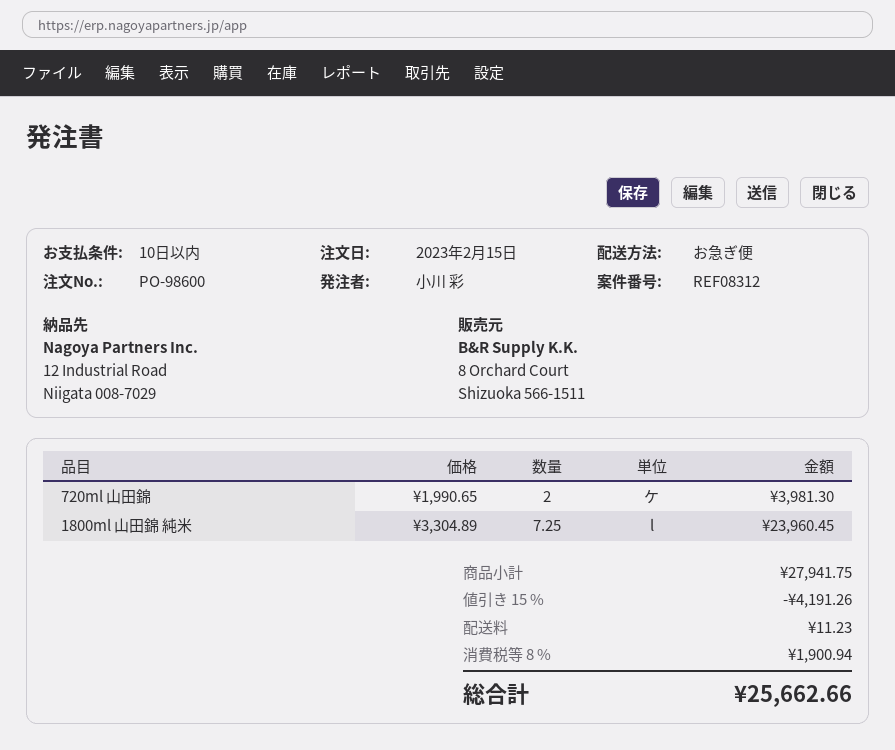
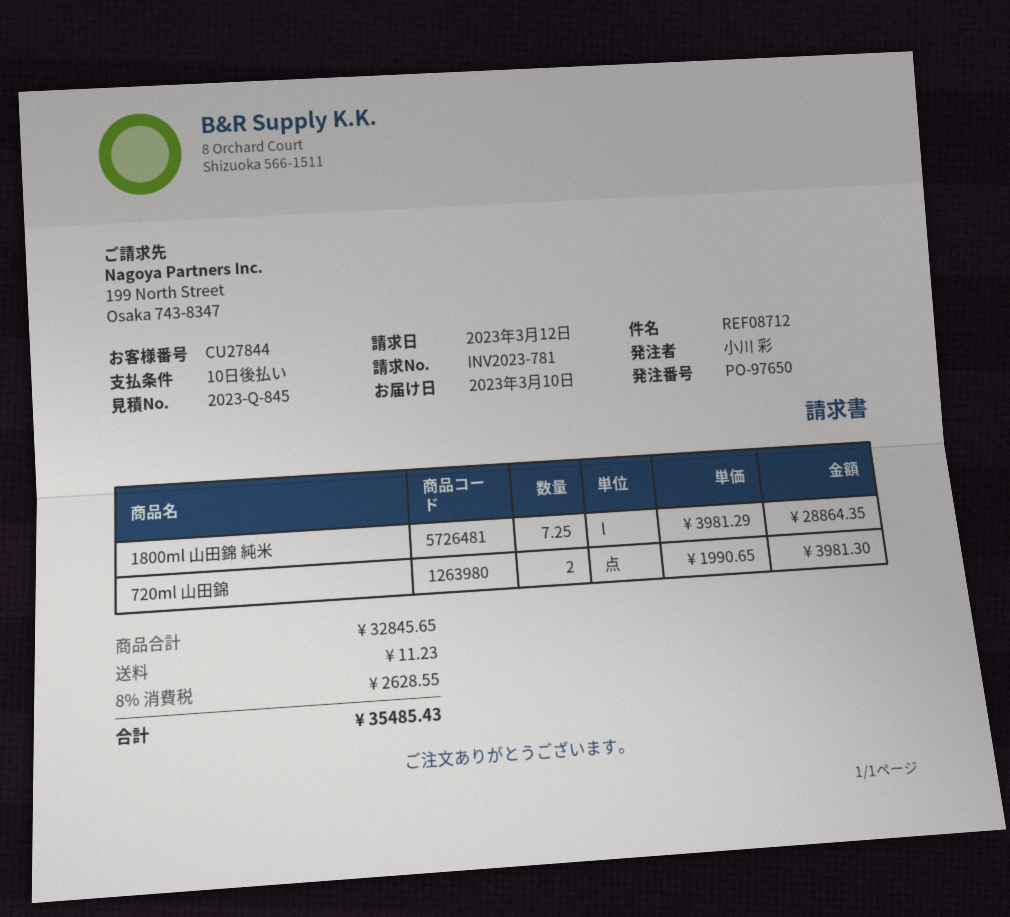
order number: PO-98600 -> PO-97650
reference: REF08312 -> REF08712
1800ml 山田錦 純米: 7.25 x 3304.89 = 23960.45 -> 7.25 x 3981.29 = 28864.35
subtotal: 27941.75 -> 32845.65
discount: 15% = 4191.26 -> none
tax: 8% = 1900.94 -> 8% = 2628.55
total: 25662.66 -> 35485.43

